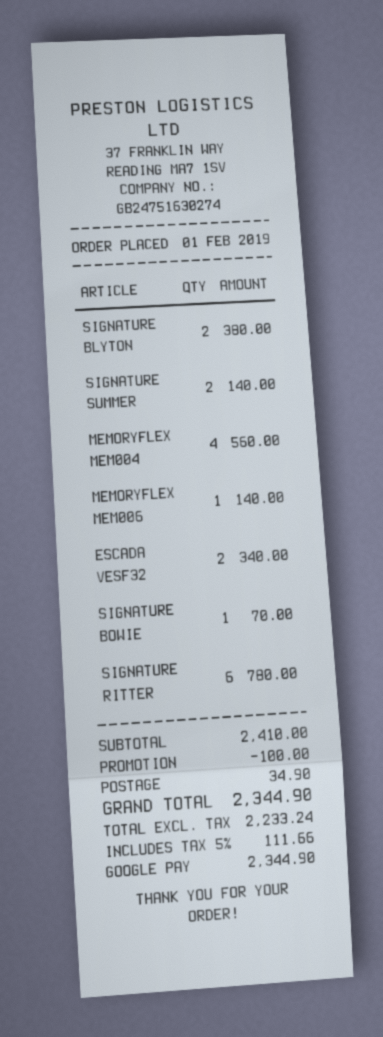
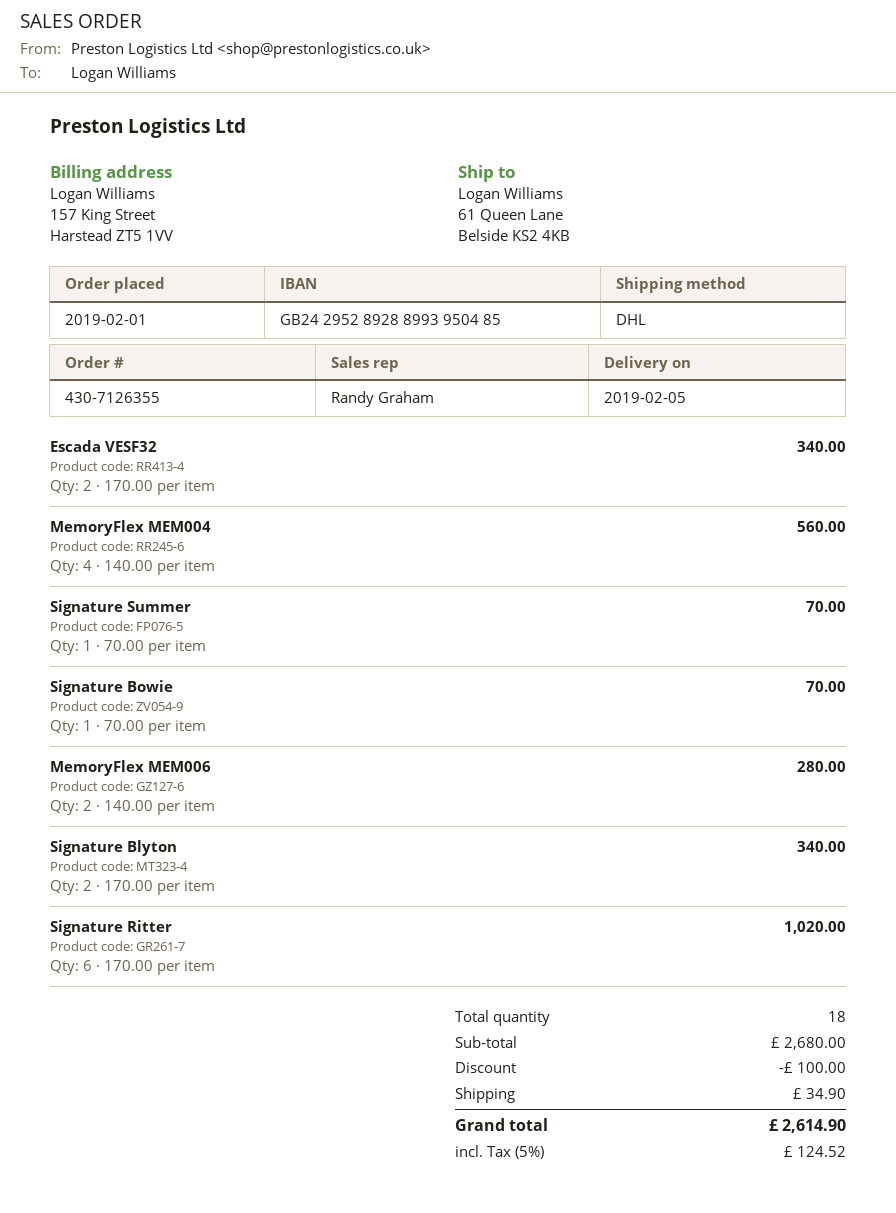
SIGNATURE BLYTON: 2 for 380.00 -> 2 for 340.00
SIGNATURE SUMMER: 2 for 140.00 -> 1 for 70.00
MEMORYFLEX MEM006: 1 for 140.00 -> 2 for 280.00
SIGNATURE RITTER: 6 for 780.00 -> 6 for 1020.00
subtotal: 2410.00 -> 2680.00
tax: 5% = 111.66 -> 5% = 124.52
total: 2344.90 -> 2614.90

